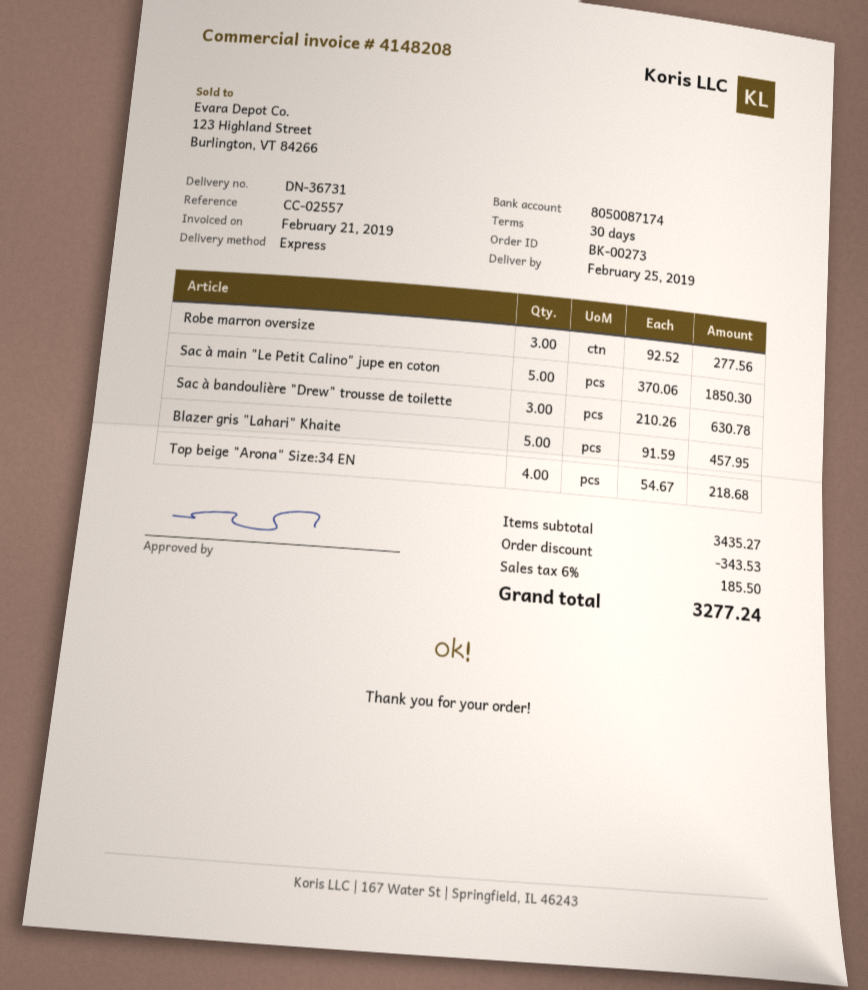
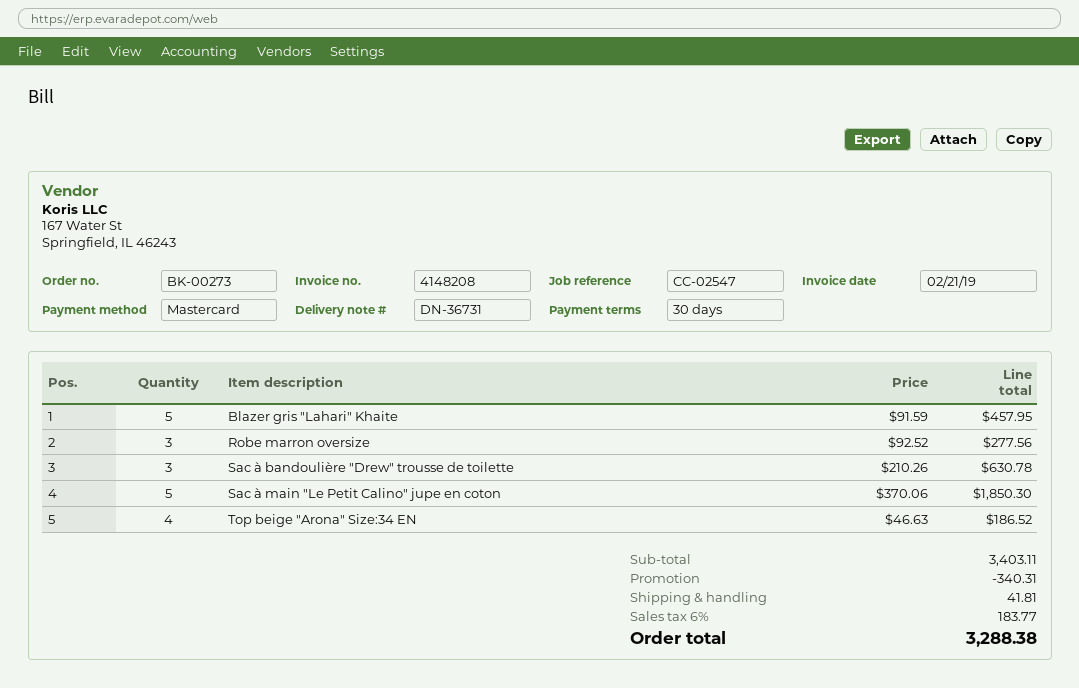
reference: CC-02557 -> CC-02547
Top beige "Arona" Size:34 EN: 4 x 54.67 = 218.68 -> 4 x 46.63 = 186.52
subtotal: 3435.27 -> 3403.11
discount: 343.53 -> 340.31
shipping: none -> 41.81
tax: 6% = 185.50 -> 6% = 183.77
total: 3277.24 -> 3288.38

